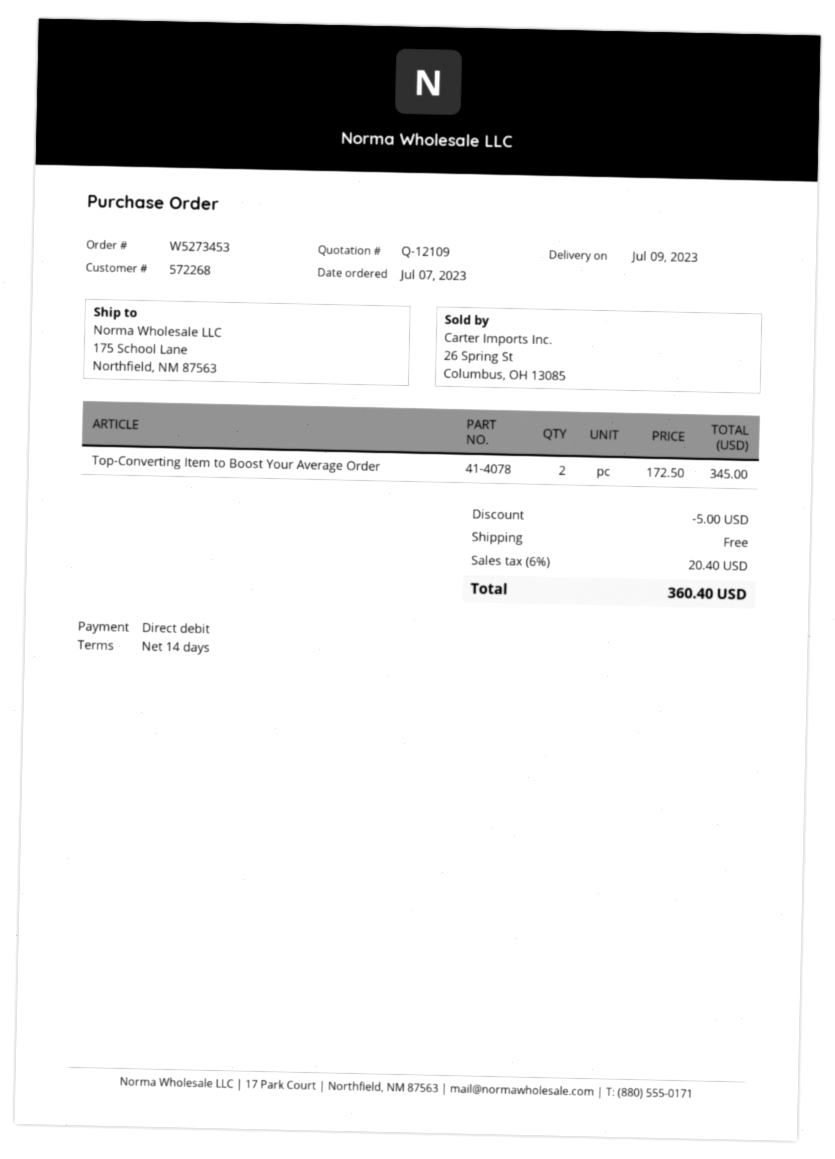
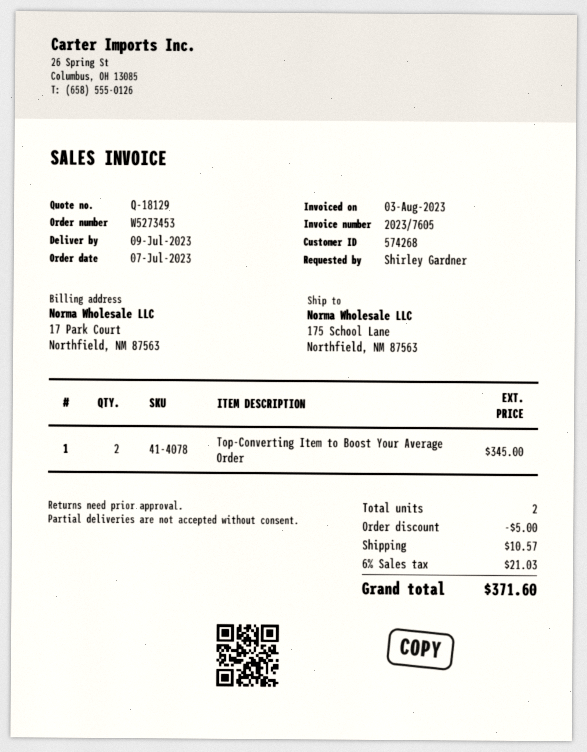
quote number: Q-12109 -> Q-18129
customer number: 572268 -> 574268
shipping: 0.00 -> 10.57
tax: 6% = 20.40 -> 6% = 21.03
total: 360.40 -> 371.60

